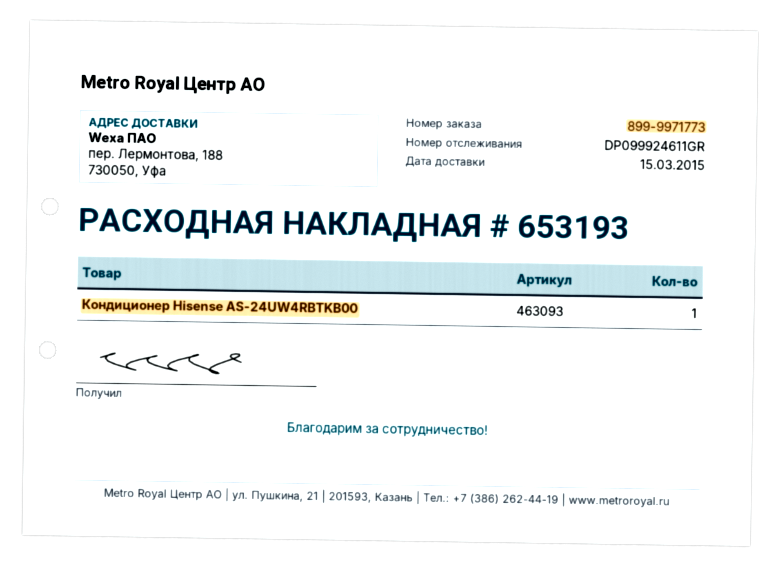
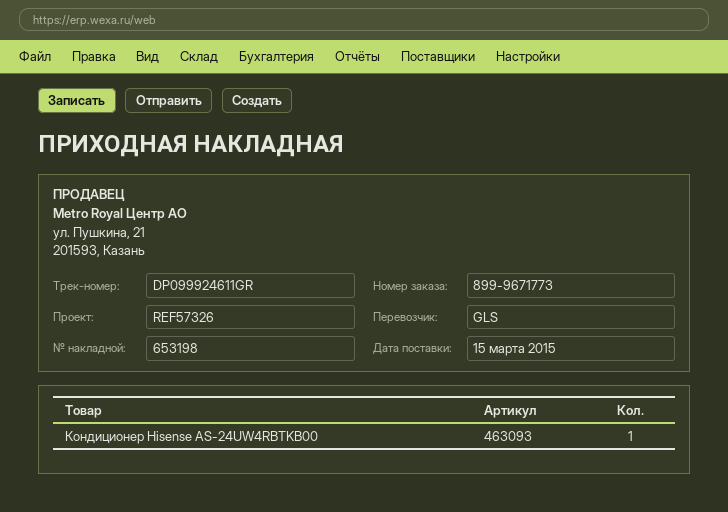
order number: 899-9971773 -> 899-9671773
delivery note number: 653193 -> 653198

